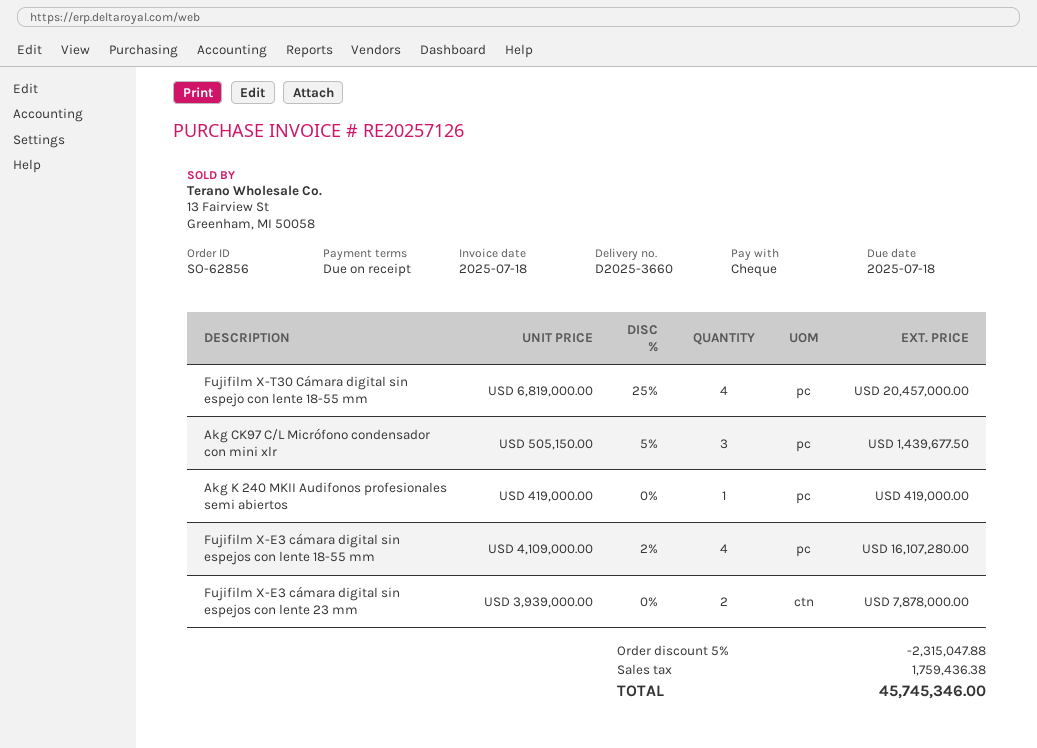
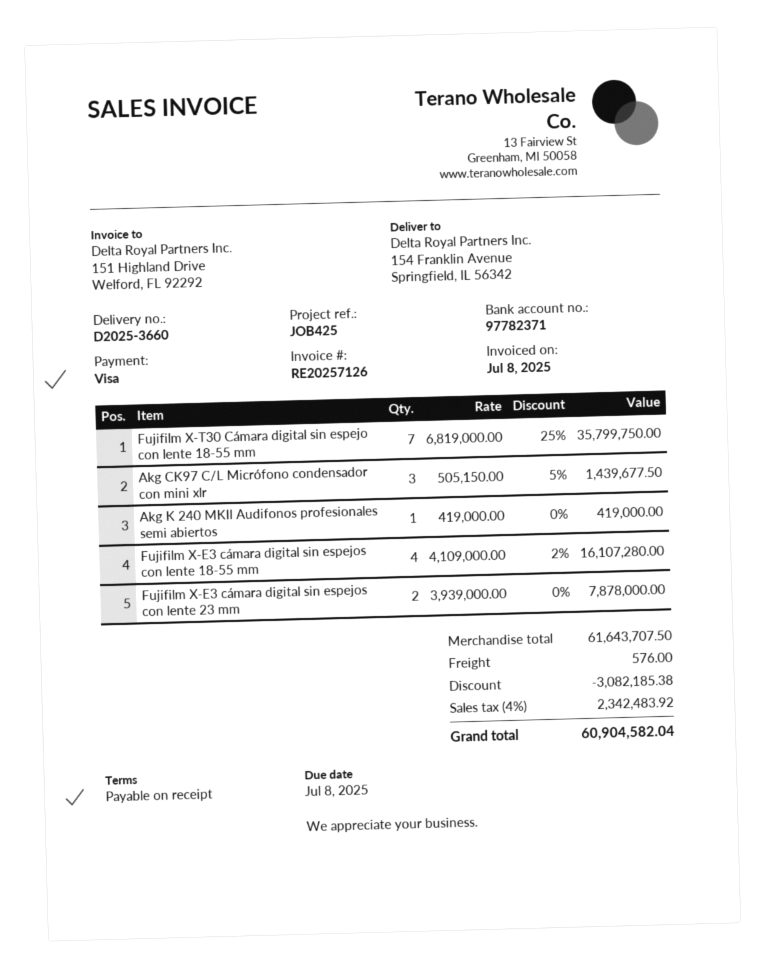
invoice date: 2025-07-18 -> 2025-07-08
due date: 2025-07-18 -> 2025-07-08
payment method: cheque -> Visa
Fujifilm X-T30 Cámara digital sin espejo con lente 18-55 mm: 4 x 6819000.00 - 25% = 20457000.00 -> 7 x 6819000.00 - 25% = 35799750.00
discount: 2315047.88 -> 3082185.38
shipping: none -> 576.00
tax: 1759436.38 -> 2342483.92
total: 45745346.00 -> 60904582.04

